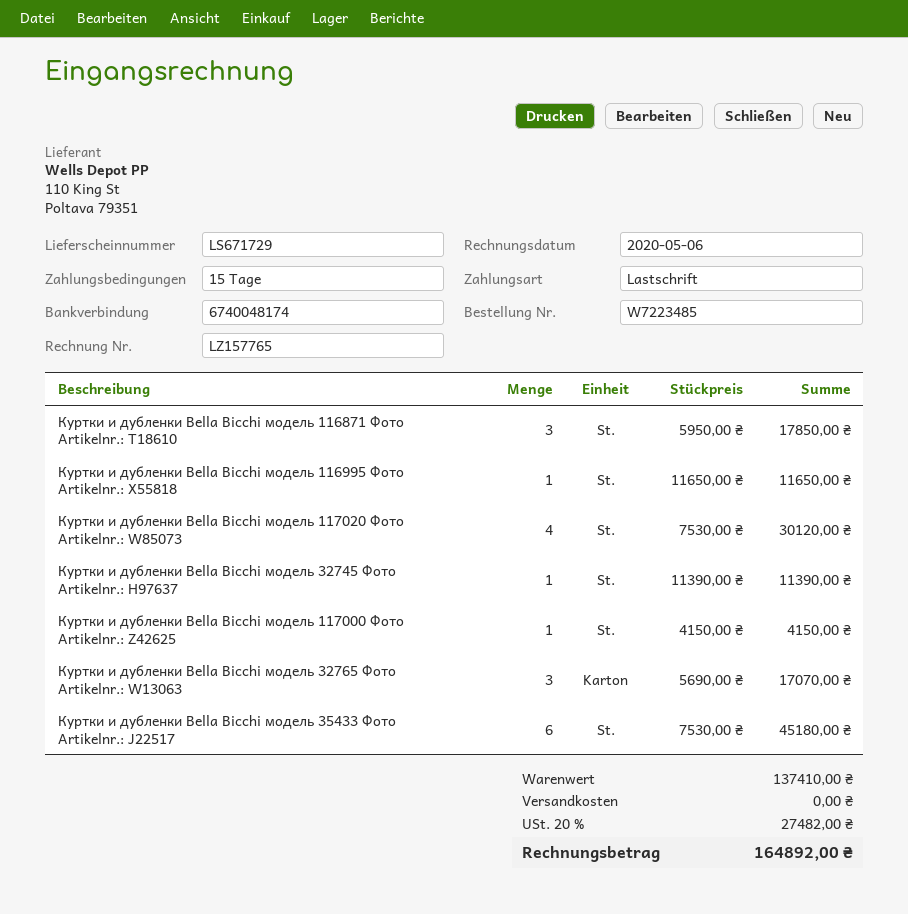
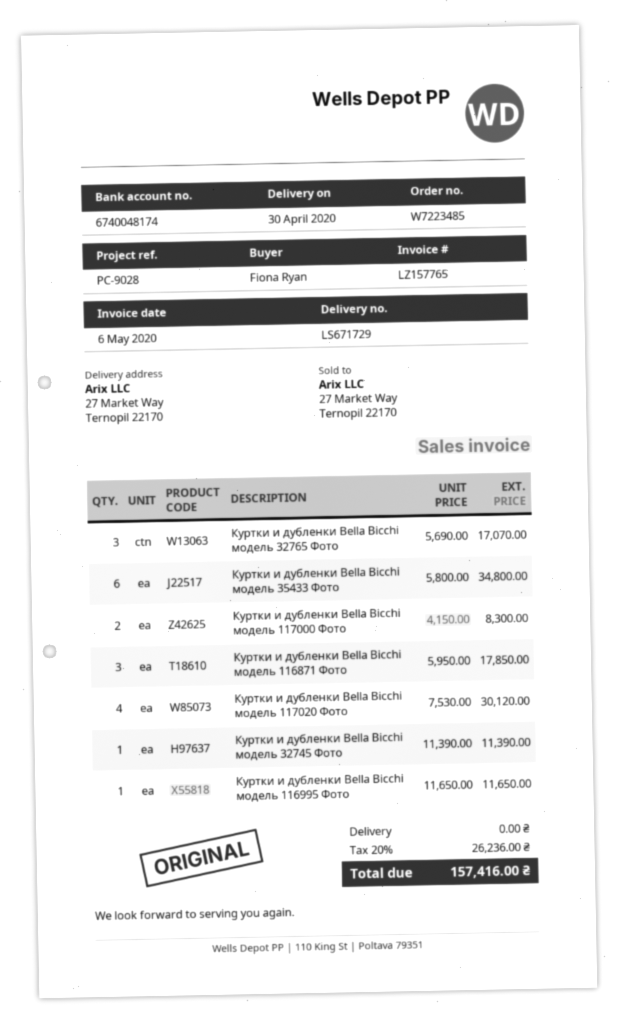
Куртки и дубленки Bella Bicchi модель 117000 Фото: 1 x 4150.00 = 4150.00 -> 2 x 4150.00 = 8300.00
Куртки и дубленки Bella Bicchi модель 35433 Фото: 6 x 7530.00 = 45180.00 -> 6 x 5800.00 = 34800.00
tax: 20% = 27482.00 -> 20% = 26236.00
total: 164892.00 -> 157416.00

